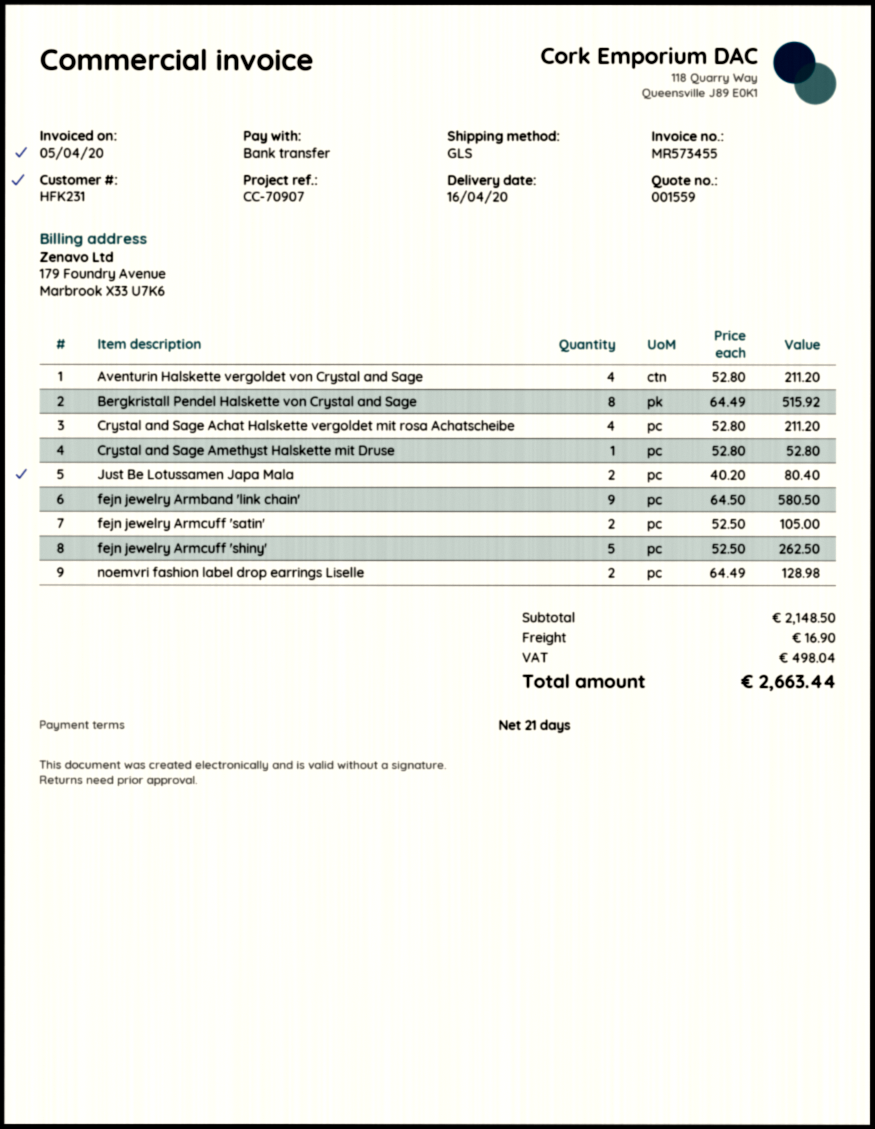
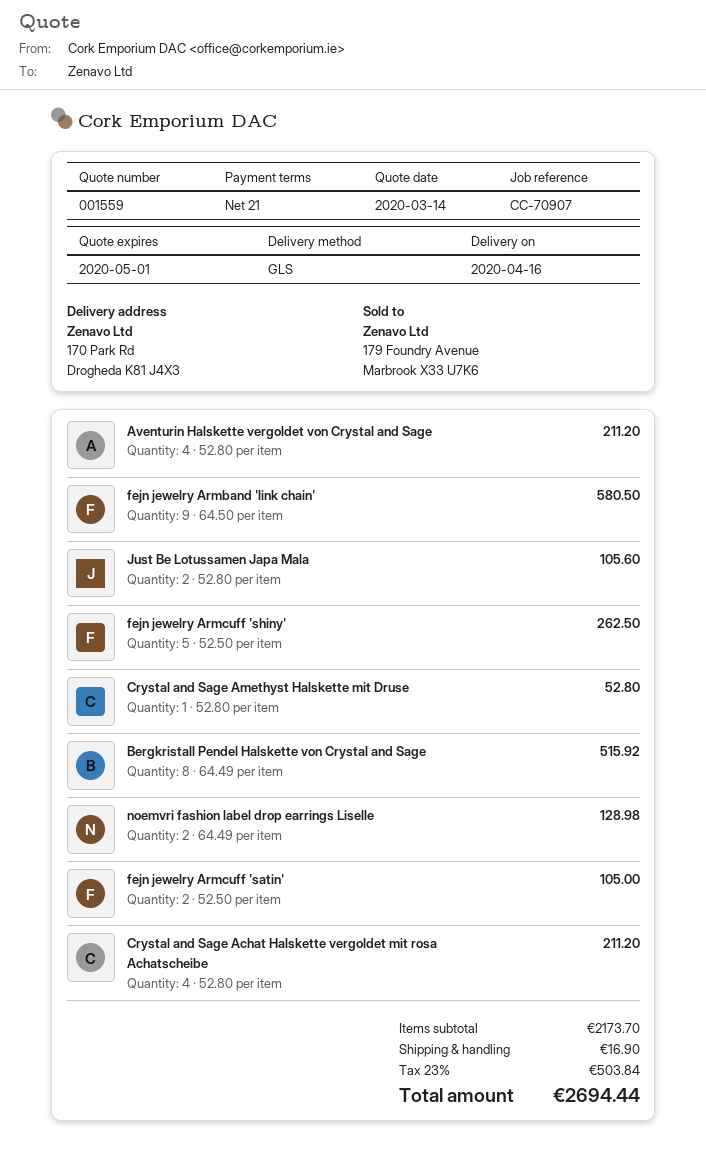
Just Be Lotussamen Japa Mala: 2 x 40.20 = 80.40 -> 2 x 52.80 = 105.60
subtotal: 2148.50 -> 2173.70
tax: 498.04 -> 503.84
total: 2663.44 -> 2694.44

